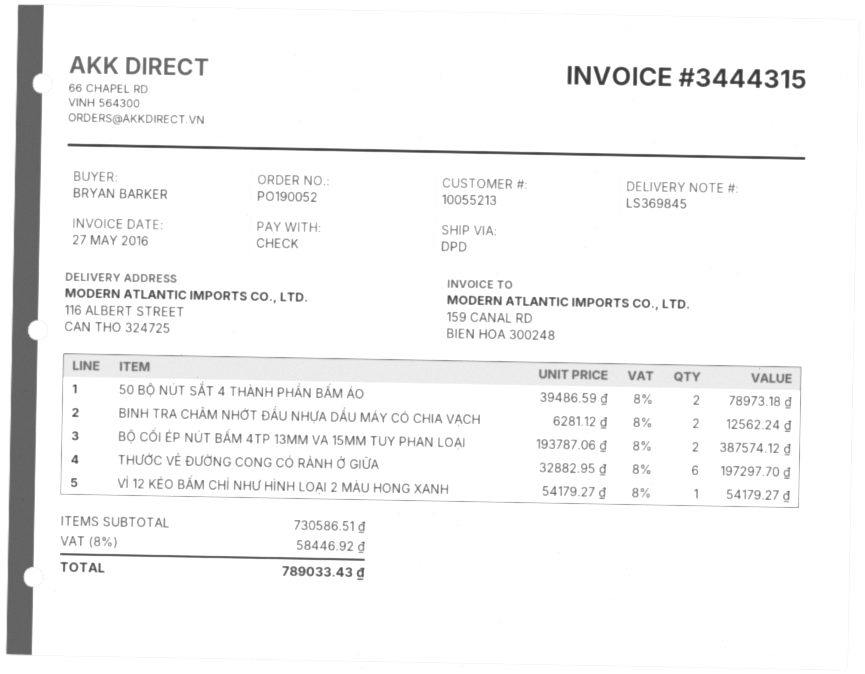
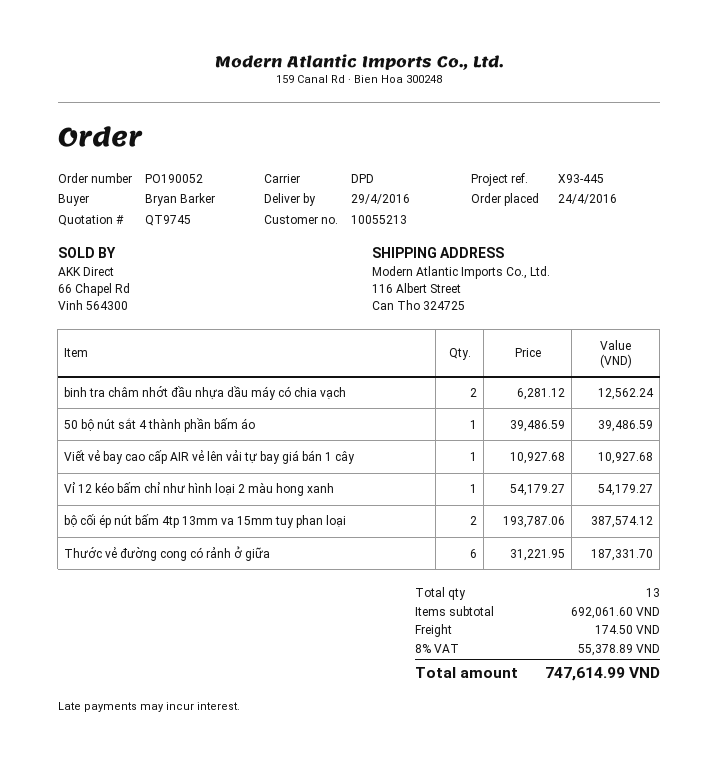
50 BỘ NÚT SẮT 4 THÀNH PHẦN BẤM ÁO: 2 x 39486.59 = 78973.18 -> 1 x 39486.59 = 39486.59
THƯỚC VẺ ĐƯỜNG CONG CÓ RẢNH Ở GIỮA: 6 x 32882.95 = 197297.70 -> 6 x 31221.95 = 187331.70
Viết vẻ bay cao cấp AIR vẻ lên vải tự bay giá bán 1 cây: none -> 1 x 10927.68 = 10927.68
subtotal: 730586.51 -> 692061.60
shipping: none -> 174.50
tax: 8% = 58446.92 -> 8% = 55378.89
total: 789033.43 -> 747614.99

